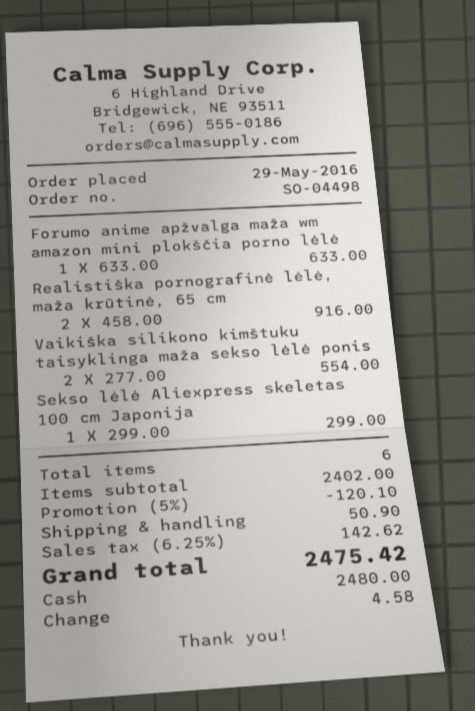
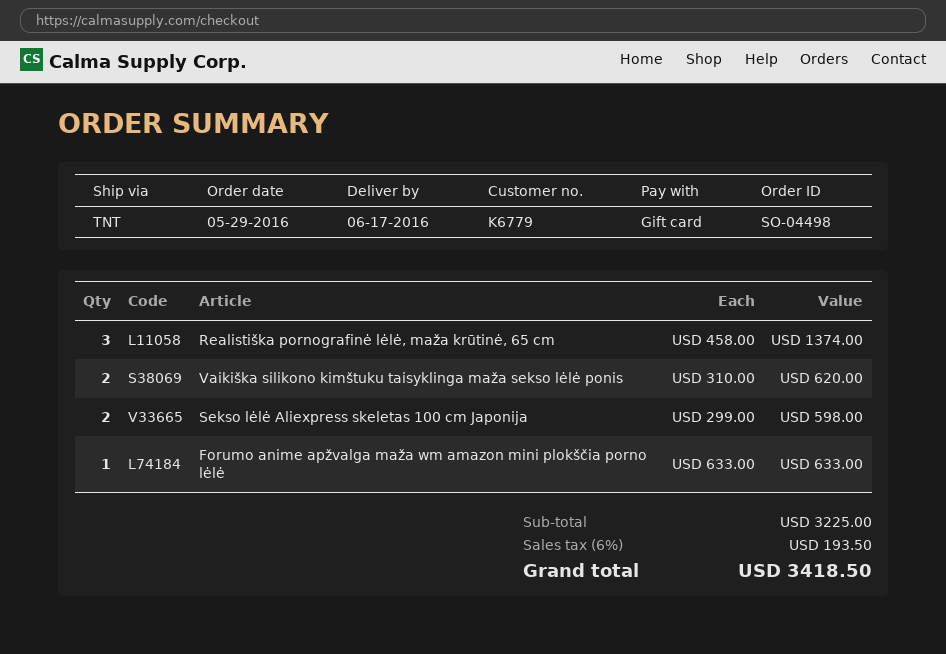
payment method: cash -> gift card
Realistiška pornografinė lėlė, maža krūtinė, 65 cm: 2 x 458.00 = 916.00 -> 3 x 458.00 = 1374.00
Vaikiška silikono kimštuku taisyklinga maža sekso lėlė ponis: 2 x 277.00 = 554.00 -> 2 x 310.00 = 620.00
Sekso lėlė Aliexpress skeletas 100 cm Japonija: 1 x 299.00 = 299.00 -> 2 x 299.00 = 598.00
subtotal: 2402.00 -> 3225.00
discount: 5% = 120.10 -> none
shipping: 50.90 -> none
tax: 6.25% = 142.62 -> 6% = 193.50
total: 2475.42 -> 3418.50

